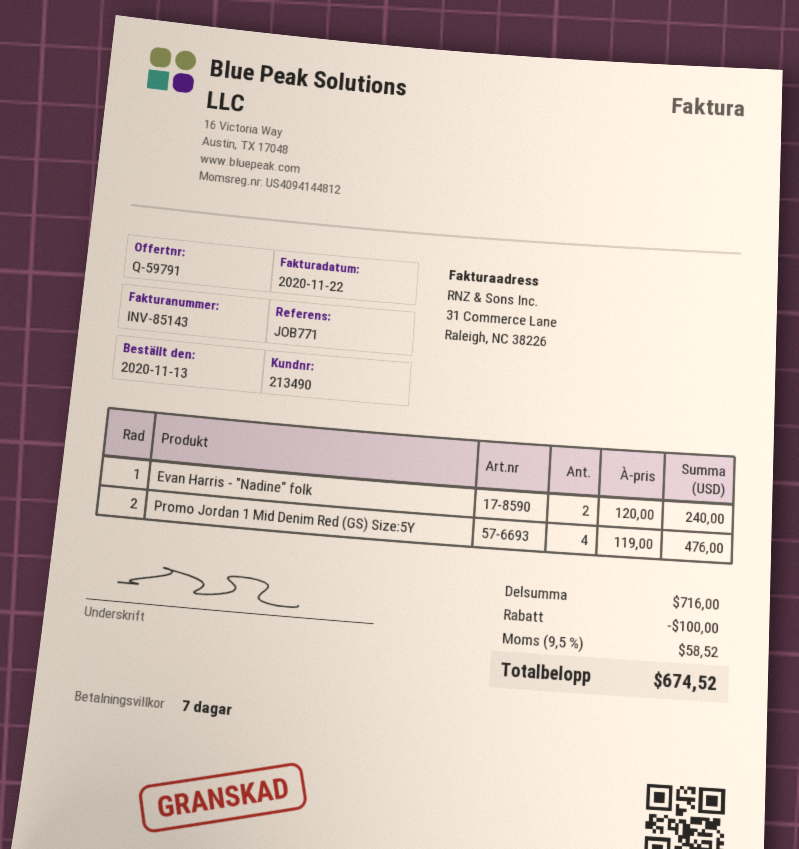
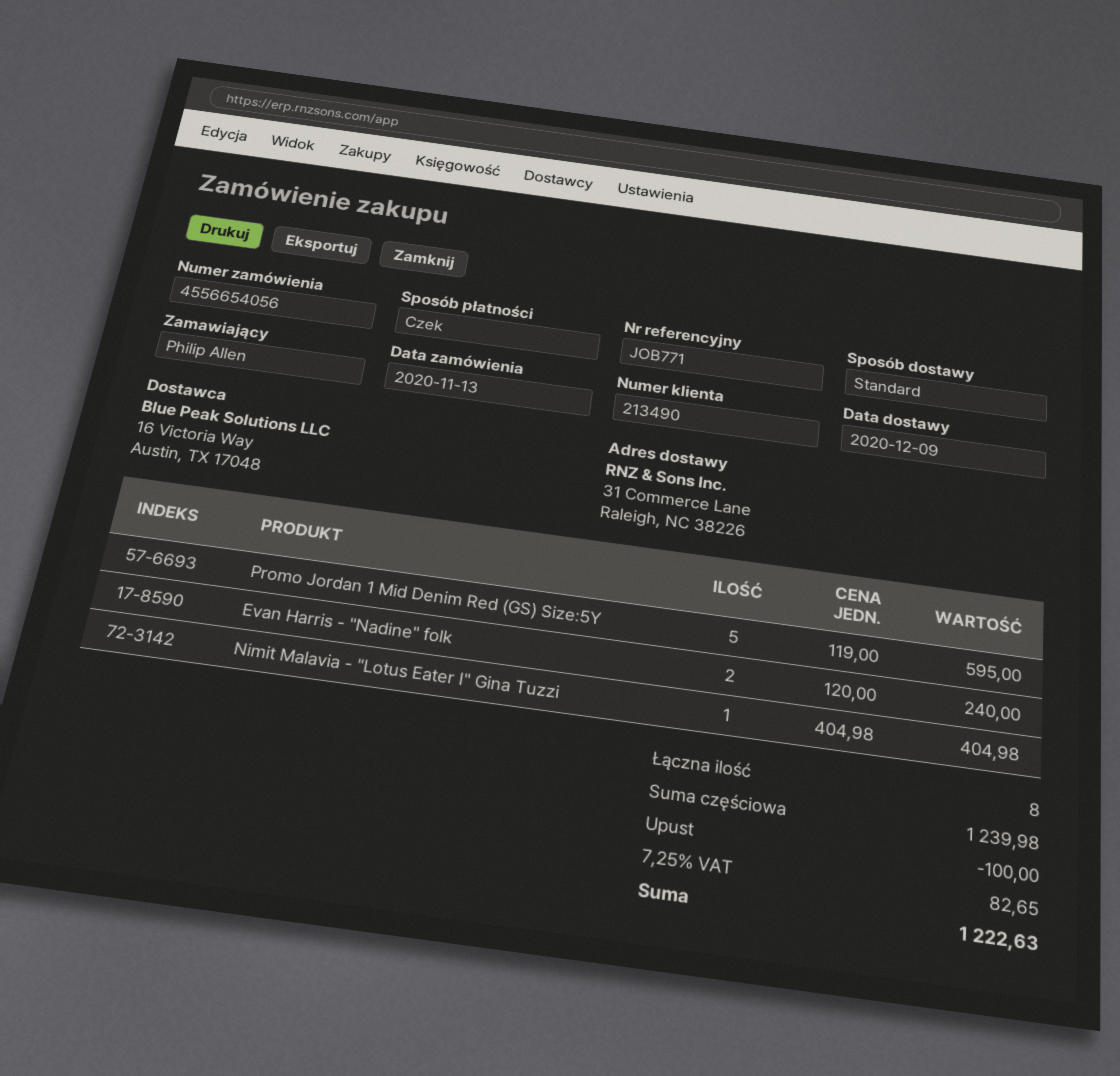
Promo Jordan 1 Mid Denim Red (GS) Size:5Y: 4 x 119.00 = 476.00 -> 5 x 119.00 = 595.00
Nimit Malavia - "Lotus Eater I" Gina Tuzzi: none -> 1 x 404.98 = 404.98
subtotal: 716.00 -> 1239.98
tax: 9.5% = 58.52 -> 7.25% = 82.65
total: 674.52 -> 1222.63

